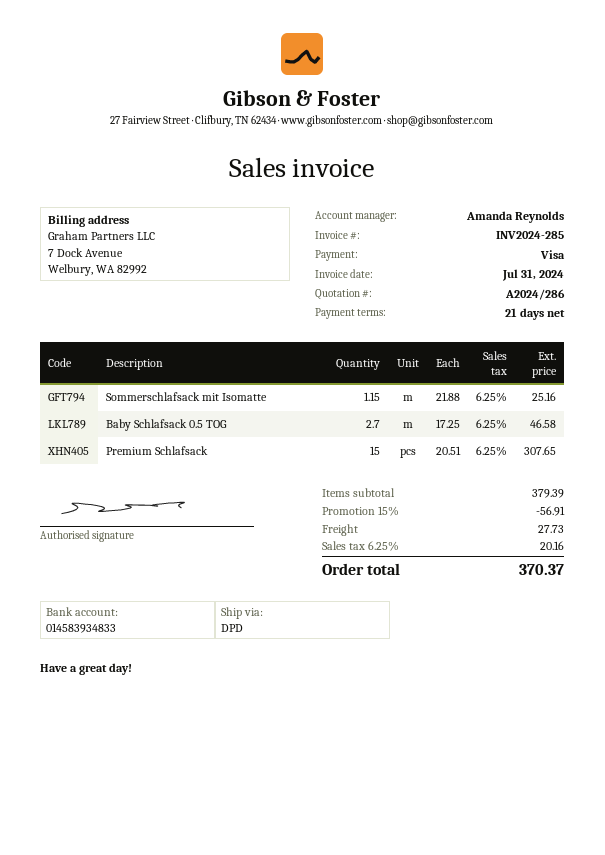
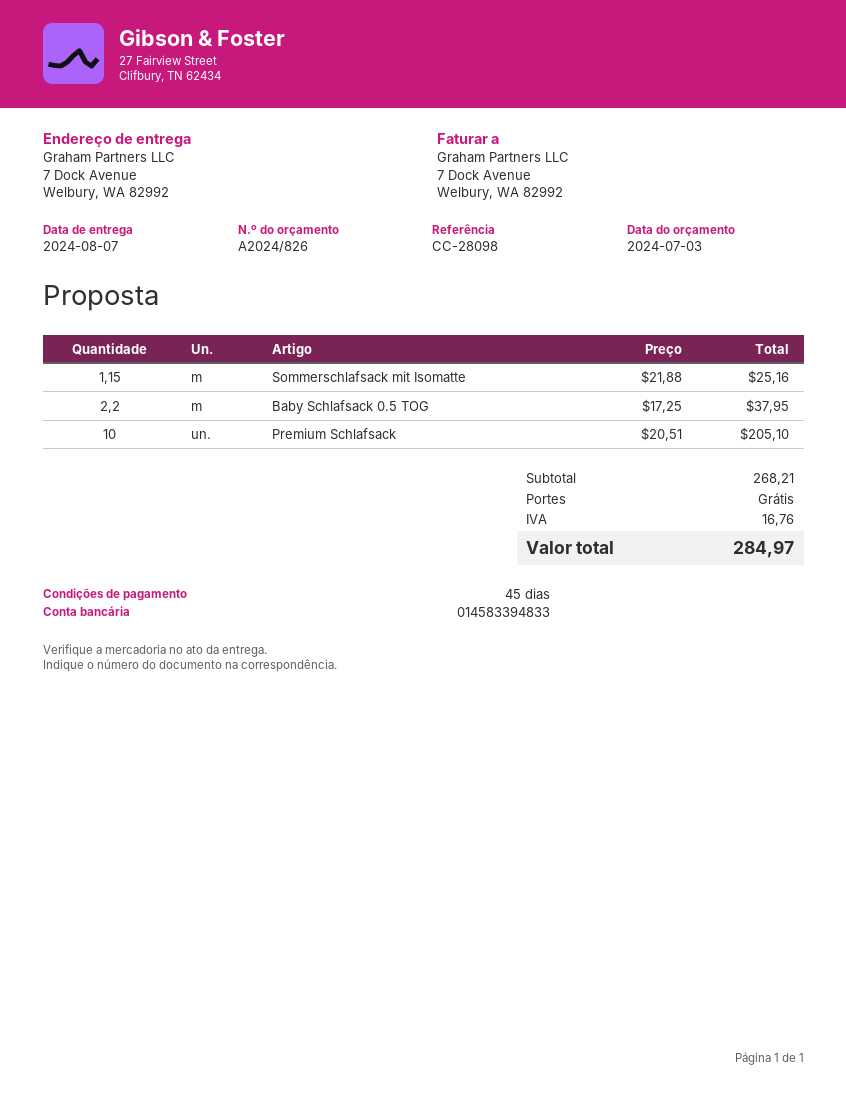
quote number: A2024/286 -> A2024/826
payment terms: 21 days -> 45 days
bank account: 014583934833 -> 014583394833
Baby Schlafsack 0.5 TOG: 2.7 x 17.25 = 46.58 -> 2.2 x 17.25 = 37.95
Premium Schlafsack: 15 x 20.51 = 307.65 -> 10 x 20.51 = 205.10
subtotal: 379.39 -> 268.21
discount: 15% = 56.91 -> none
shipping: 27.73 -> 0.00
tax: 20.16 -> 16.76
total: 370.37 -> 284.97

